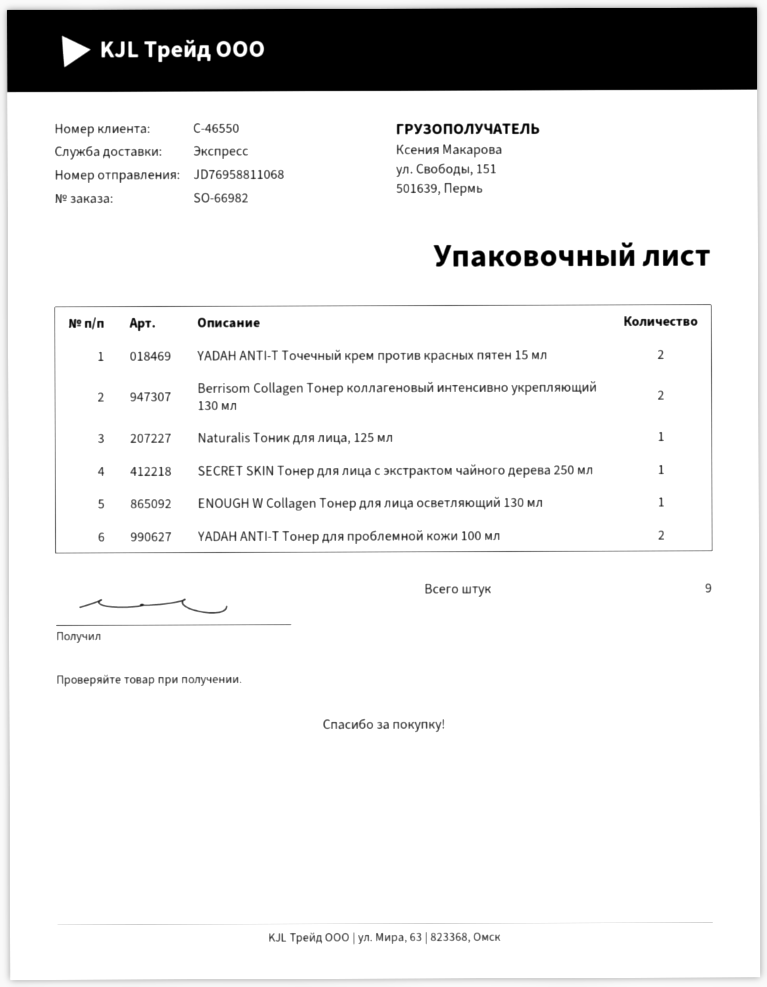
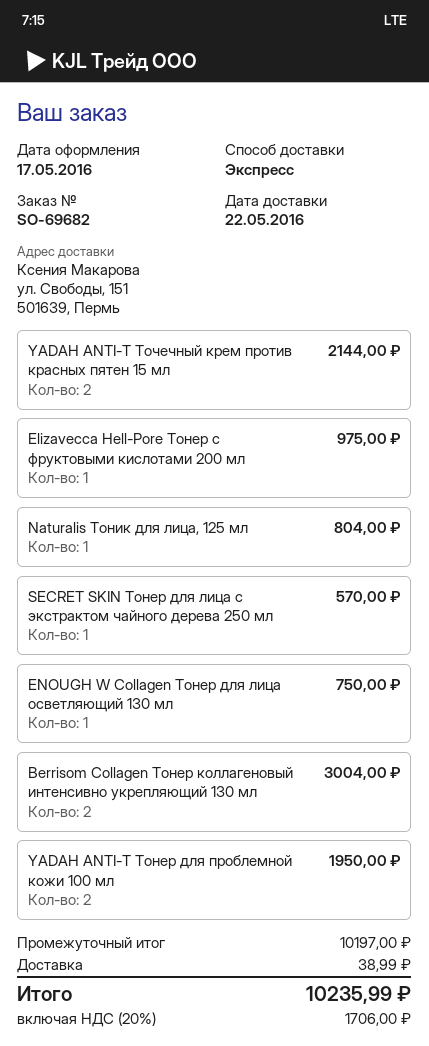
order number: SO-66982 -> SO-69682
Elizavecca Hell-Pore Тонер с фруктовыми кислотами 200 мл: none -> 1

